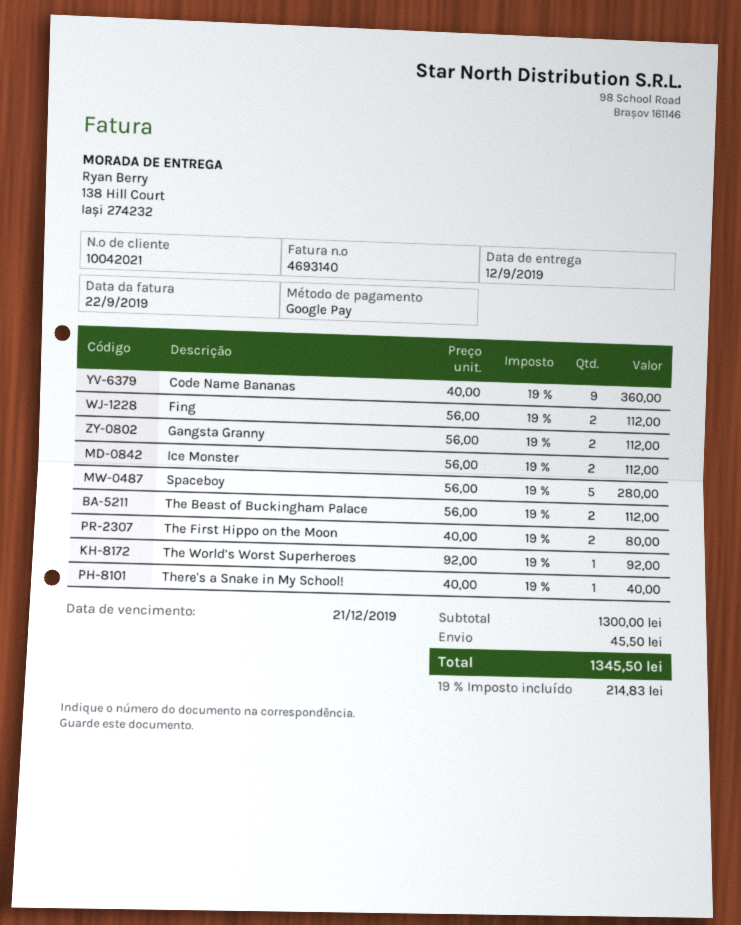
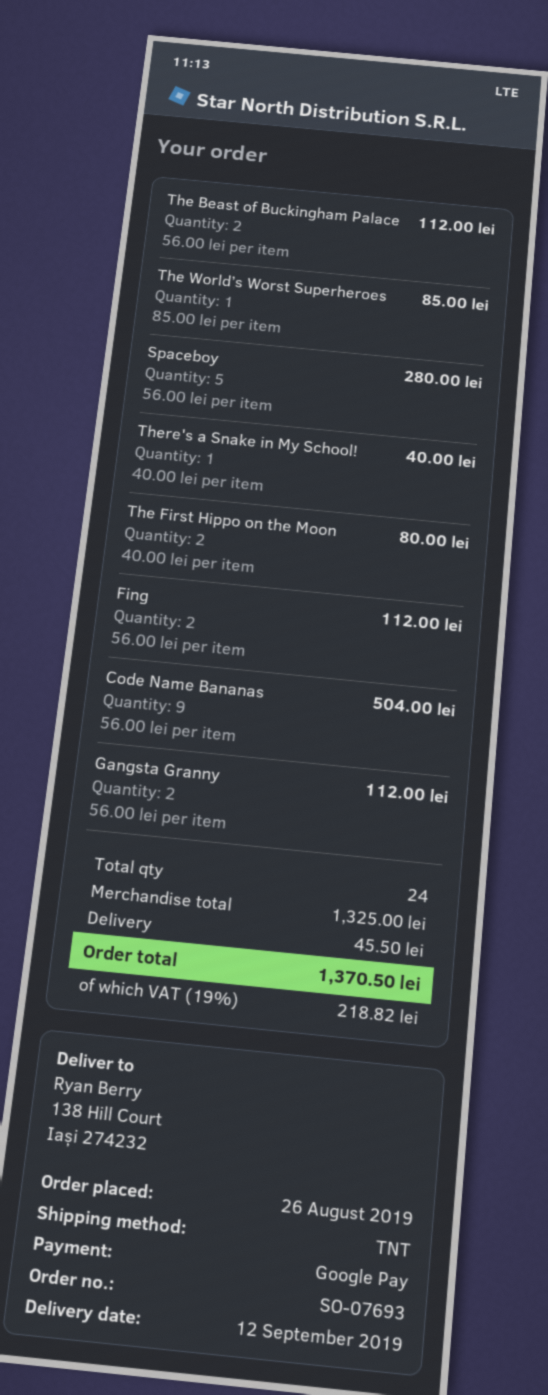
Code Name Bananas: 9 x 40.00 = 360.00 -> 9 x 56.00 = 504.00
Ice Monster: 2 x 56.00 = 112.00 -> none
The World’s Worst Superheroes: 1 x 92.00 = 92.00 -> 1 x 85.00 = 85.00
subtotal: 1300.00 -> 1325.00
tax: 19% = 214.83 -> 19% = 218.82
total: 1345.50 -> 1370.50

